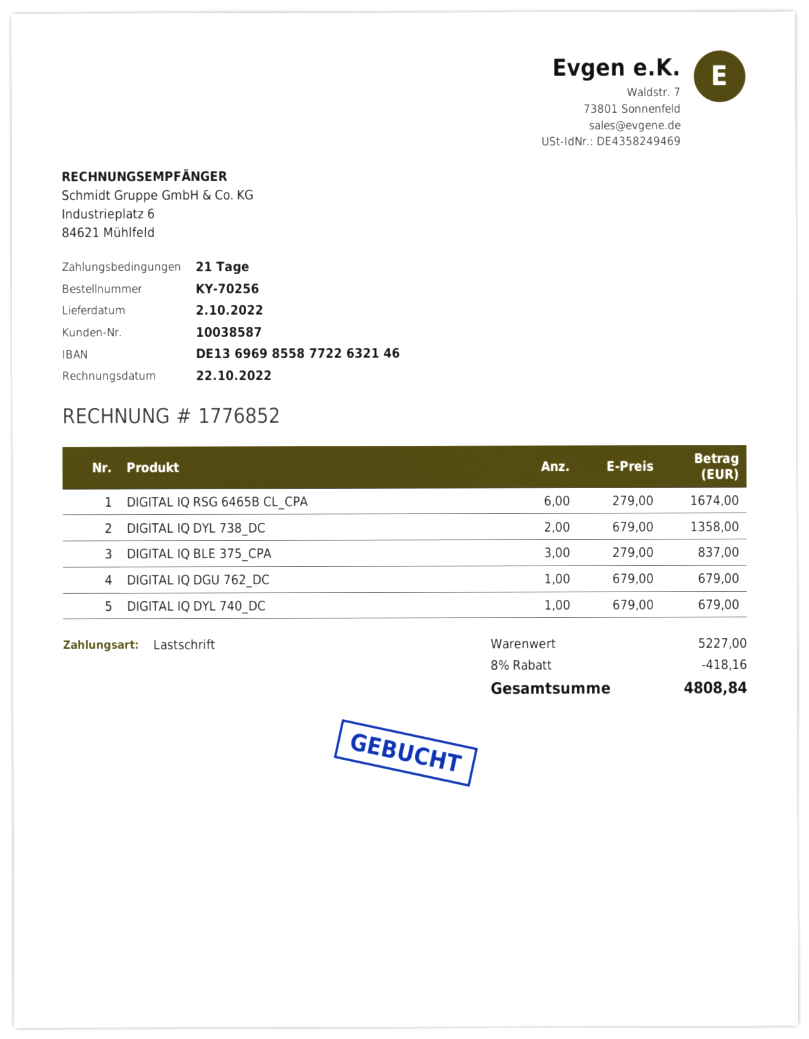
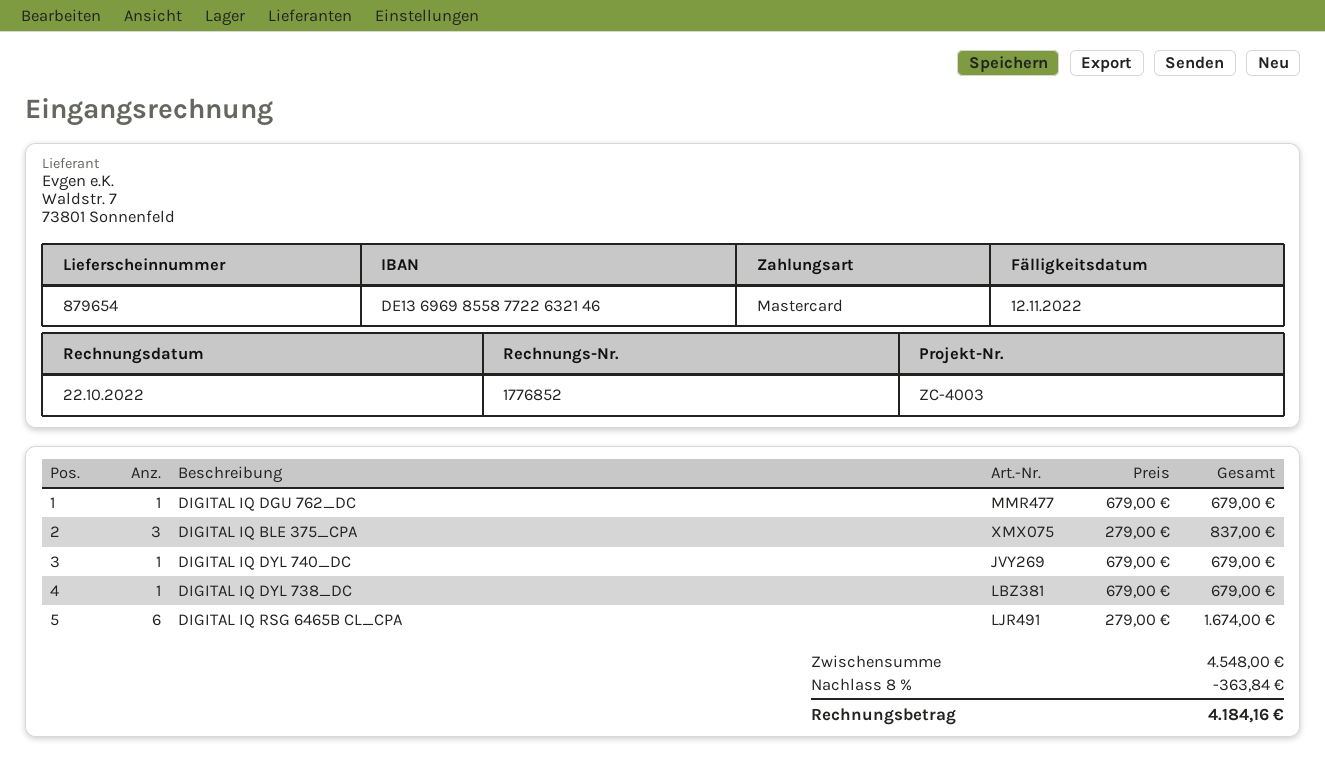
payment method: direct debit -> Mastercard
DIGITAL IQ DYL 738_DC: 2 x 679.00 = 1358.00 -> 1 x 679.00 = 679.00
subtotal: 5227.00 -> 4548.00
discount: 8% = 418.16 -> 8% = 363.84
total: 4808.84 -> 4184.16

